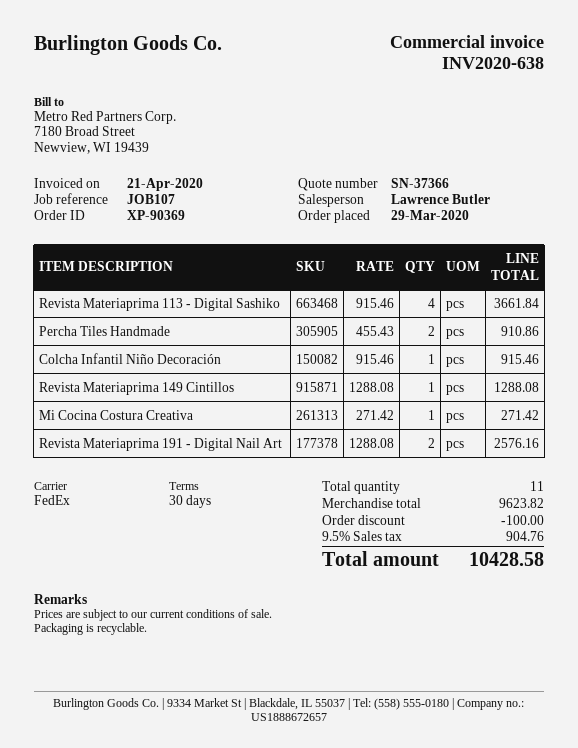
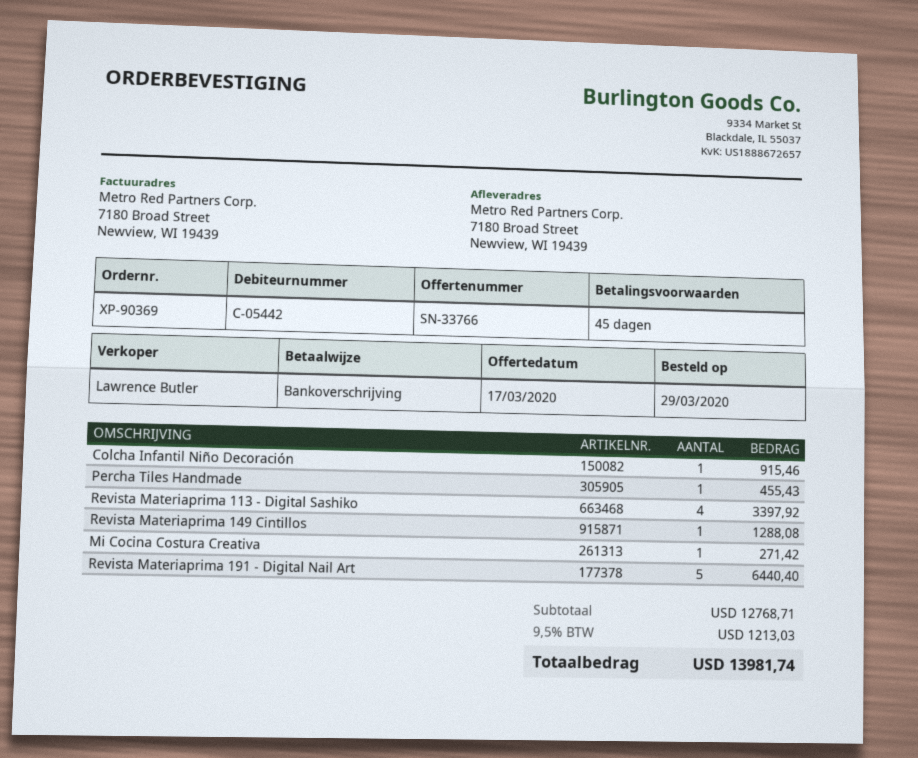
quote number: SN-37366 -> SN-33766
payment terms: 30 days -> 45 days
Revista Materiaprima 113 - Digital Sashiko: 4 for 3661.84 -> 4 for 3397.92
Percha Tiles Handmade: 2 for 910.86 -> 1 for 455.43
Revista Materiaprima 191 - Digital Nail Art: 2 for 2576.16 -> 5 for 6440.40
subtotal: 9623.82 -> 12768.71
discount: 100.00 -> none
tax: 9.5% = 904.76 -> 9.5% = 1213.03
total: 10428.58 -> 13981.74

